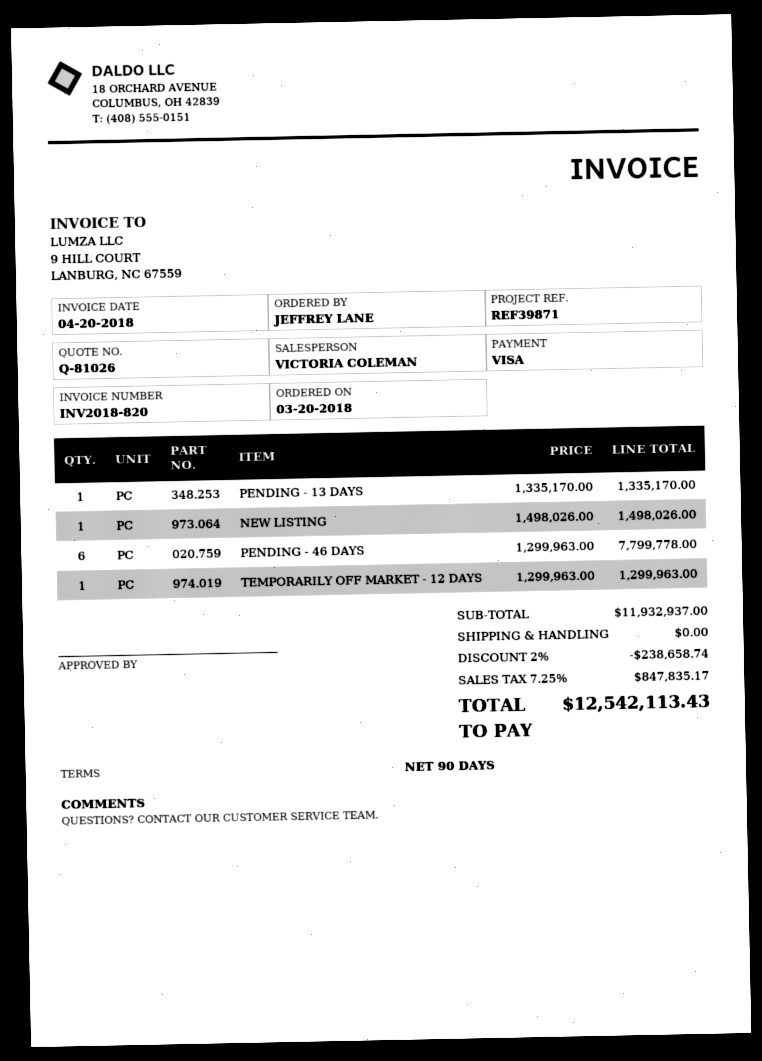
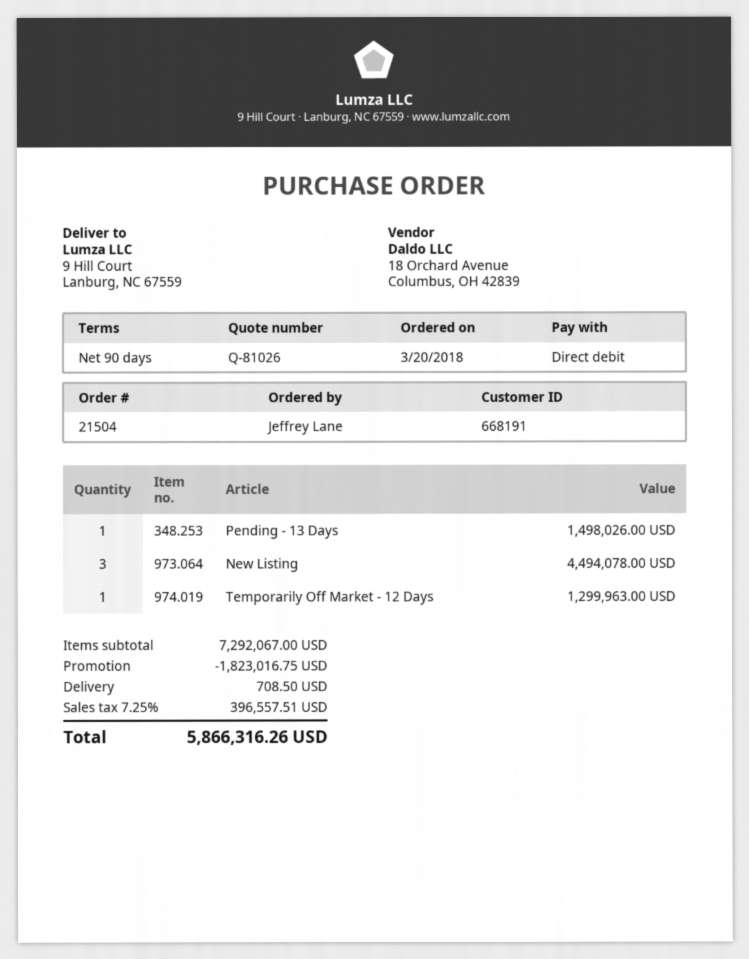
payment method: Visa -> direct debit
PENDING - 13 DAYS: 1 for 1335170.00 -> 1 for 1498026.00
NEW LISTING: 1 for 1498026.00 -> 3 for 4494078.00
PENDING - 46 DAYS: 6 for 7799778.00 -> none
subtotal: 11932937.00 -> 7292067.00
discount: 238658.74 -> 1823016.75
shipping: 0.00 -> 708.50
tax: 7.25% = 847835.17 -> 7.25% = 396557.51
total: 12542113.43 -> 5866316.26

